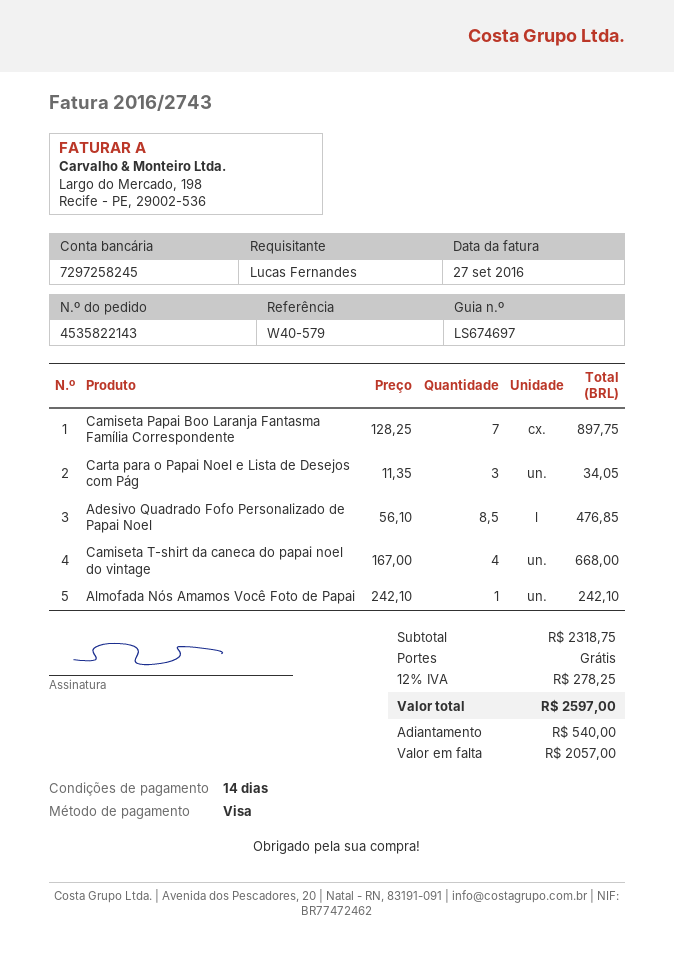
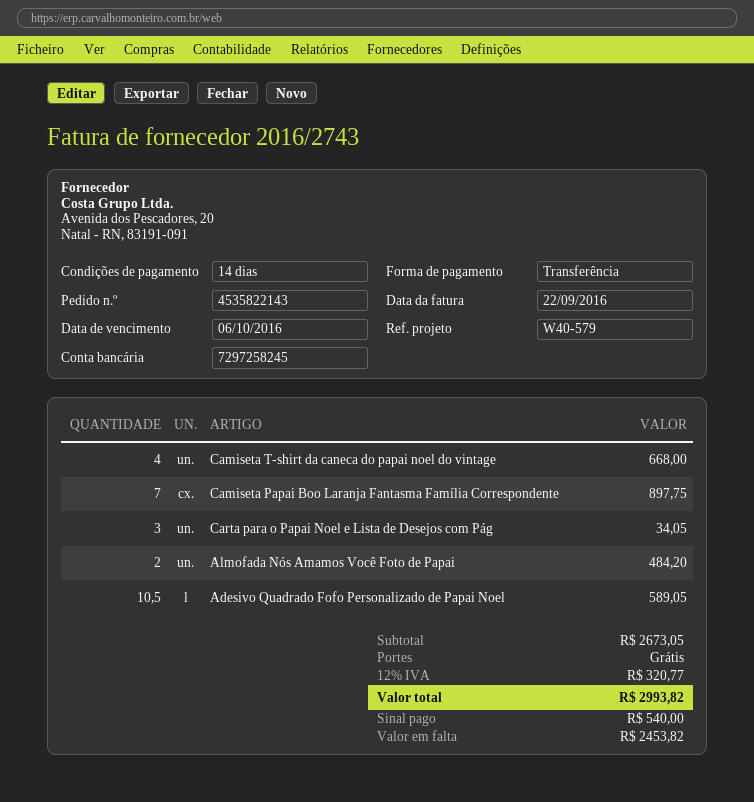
invoice date: 2016-09-27 -> 2016-09-22
payment method: Visa -> bank transfer
Adesivo Quadrado Fofo Personalizado de Papai Noel: 8.5 for 476.85 -> 10.5 for 589.05
Almofada Nós Amamos Você Foto de Papai: 1 for 242.10 -> 2 for 484.20
subtotal: 2318.75 -> 2673.05
tax: 12% = 278.25 -> 12% = 320.77
total: 2597.00 -> 2993.82
balance: 2057.00 -> 2453.82

